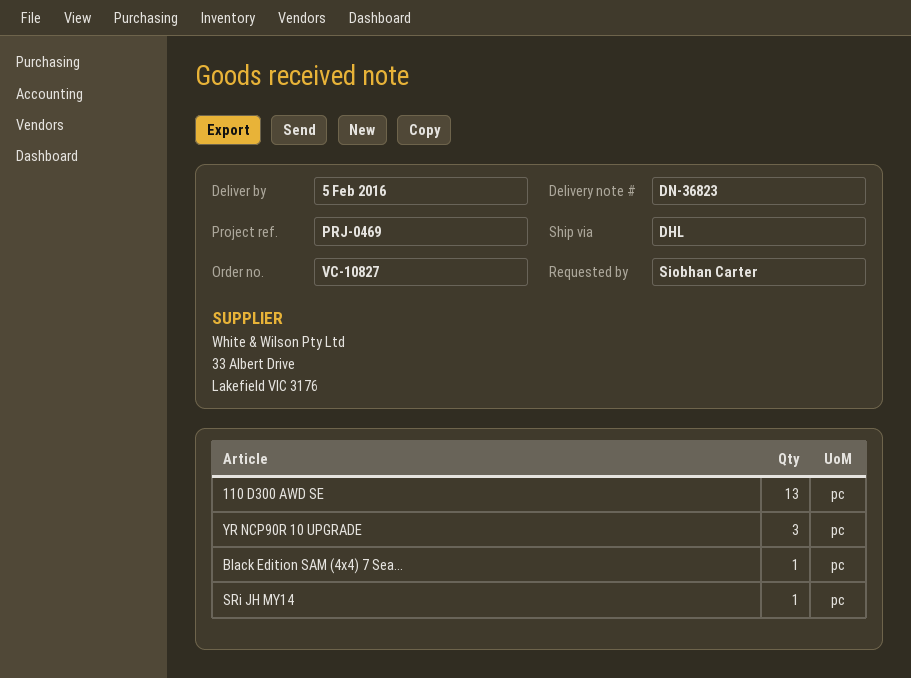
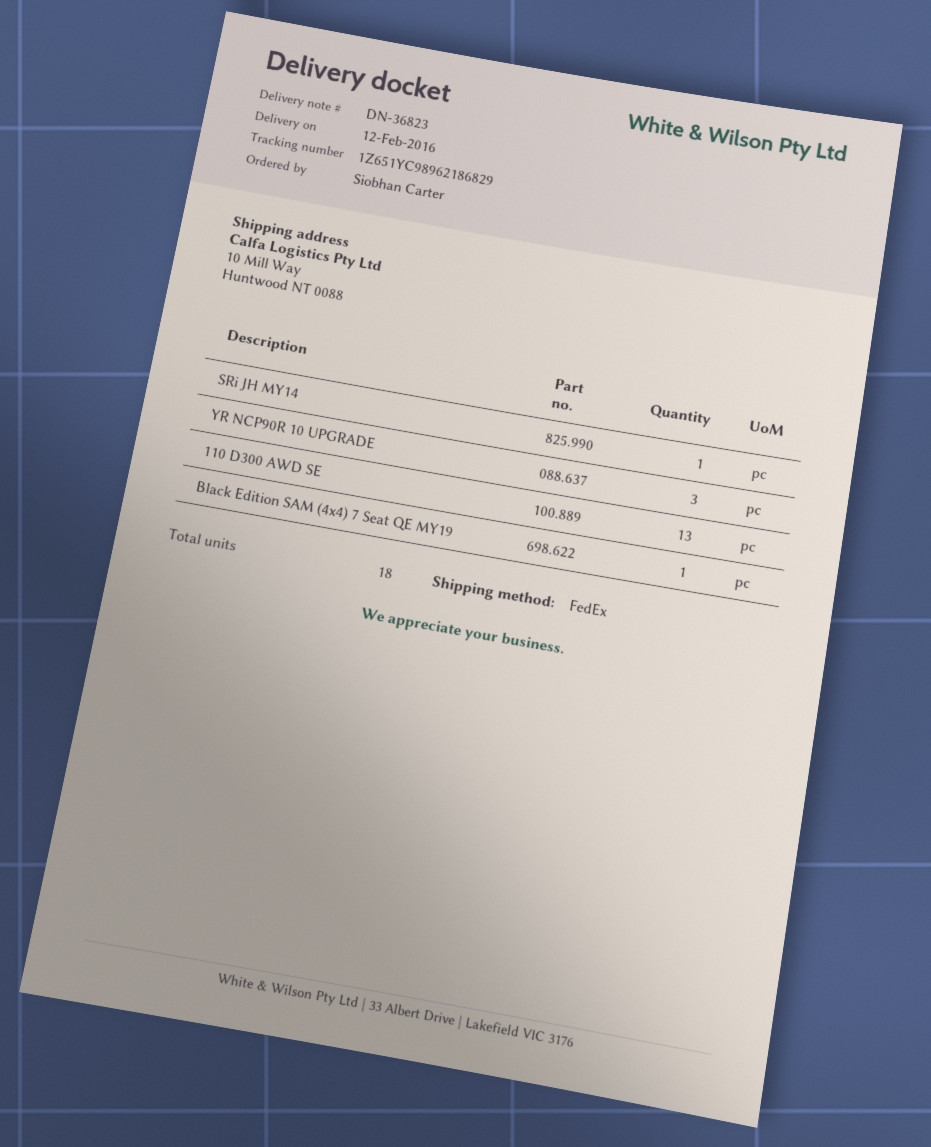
delivery date: 2016-02-05 -> 2016-02-12
shipping method: DHL -> FedEx

